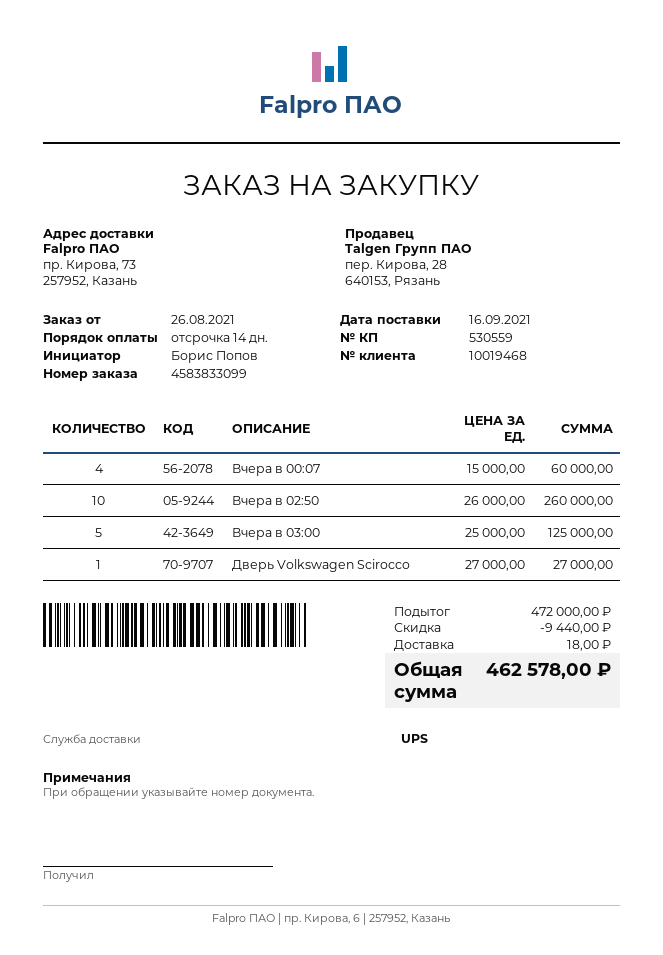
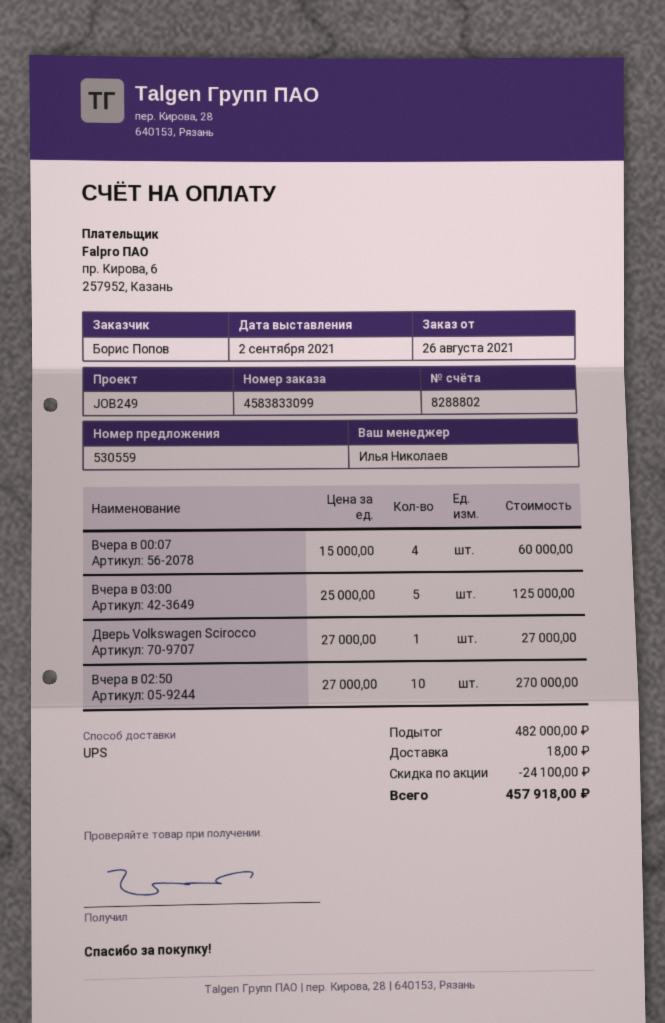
Вчера в 02:50: 10 x 26000.00 = 260000.00 -> 10 x 27000.00 = 270000.00
subtotal: 472000.00 -> 482000.00
discount: 9440.00 -> 24100.00
total: 462578.00 -> 457918.00

